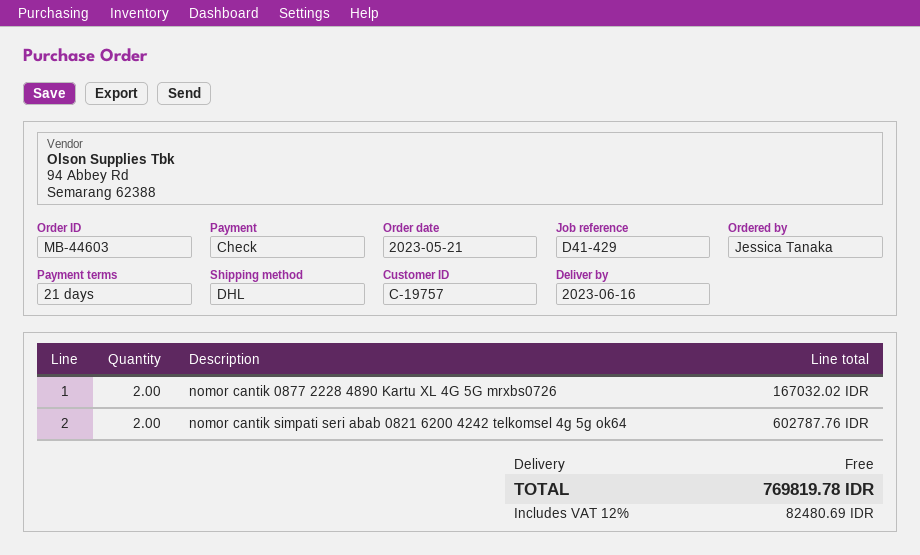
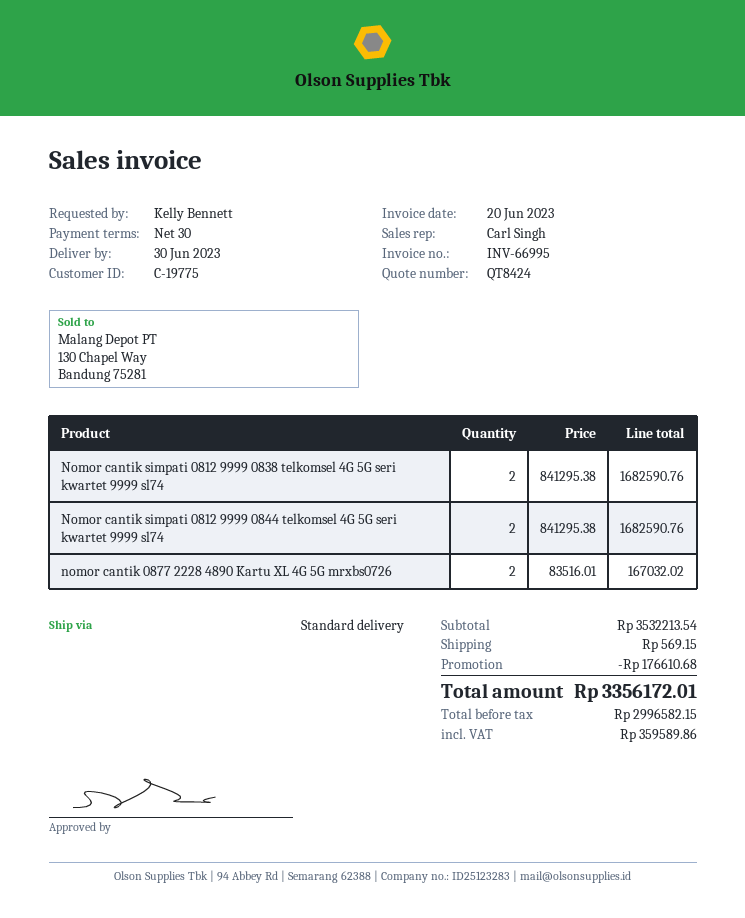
delivery date: 2023-06-16 -> 2023-06-30
payment terms: 21 days -> 30 days
customer number: C-19757 -> C-19775
ordered by: Jessica Tanaka -> Kelly Bennett
shipping method: DHL -> standard
nomor cantik simpati seri abab 0821 6200 4242 telkomsel 4g 5g ok64: 2 for 602787.76 -> none
Nomor cantik simpati 0812 9999 0838 telkomsel 4G 5G seri kwartet 9999 sl74: none -> 2 for 1682590.76
Nomor cantik simpati 0812 9999 0844 telkomsel 4G 5G seri kwartet 9999 sl74: none -> 2 for 1682590.76
discount: none -> 176610.68
shipping: 0.00 -> 569.15
tax: 82480.69 -> 359589.86
total: 769819.78 -> 3356172.01

